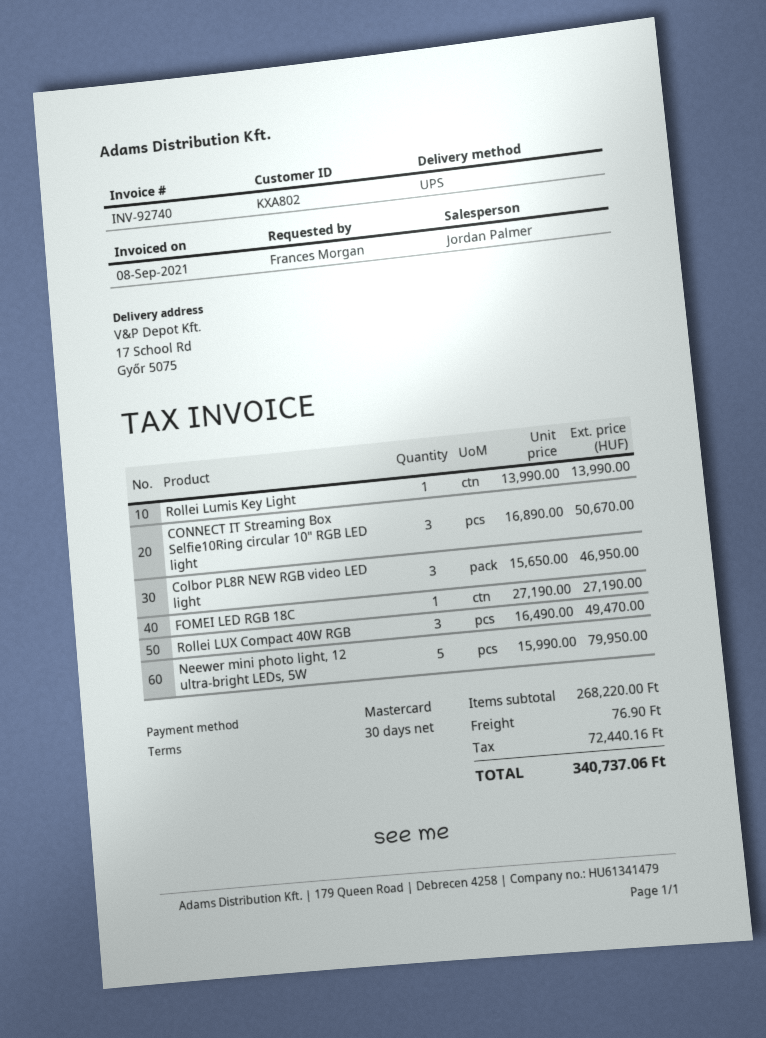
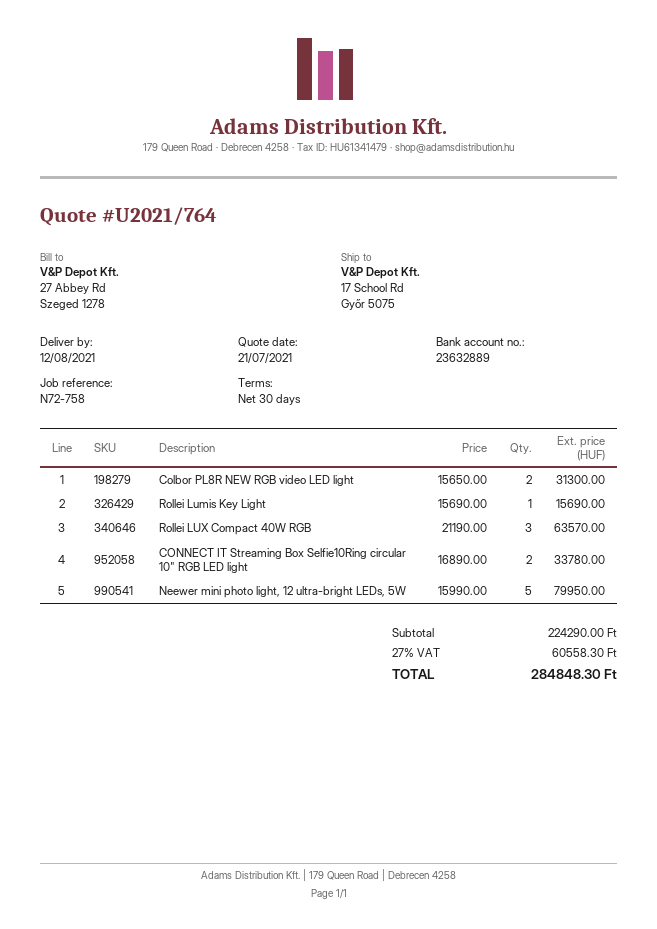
Rollei Lumis Key Light: 1 x 13990.00 = 13990.00 -> 1 x 15690.00 = 15690.00
CONNECT IT Streaming Box Selfie10Ring circular 10" RGB LED light: 3 x 16890.00 = 50670.00 -> 2 x 16890.00 = 33780.00
Colbor PL8R NEW RGB video LED light: 3 x 15650.00 = 46950.00 -> 2 x 15650.00 = 31300.00
FOMEI LED RGB 18C: 1 x 27190.00 = 27190.00 -> none
Rollei LUX Compact 40W RGB: 3 x 16490.00 = 49470.00 -> 3 x 21190.00 = 63570.00
subtotal: 268220.00 -> 224290.00
shipping: 76.90 -> none
tax: 72440.16 -> 60558.30
total: 340737.06 -> 284848.30

